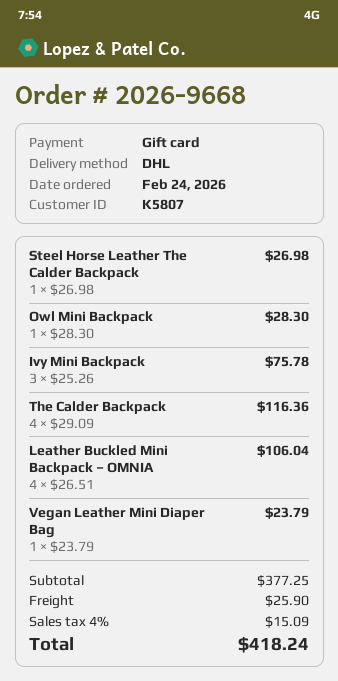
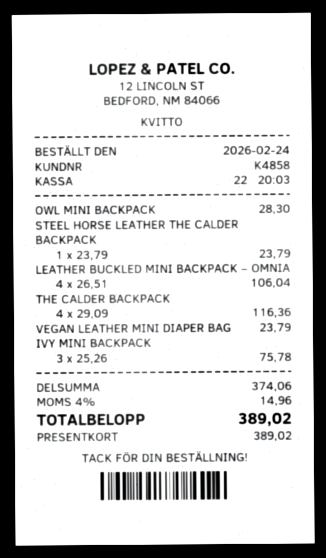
customer number: K5807 -> K4858
Steel Horse Leather The Calder Backpack: 1 x 26.98 = 26.98 -> 1 x 23.79 = 23.79
subtotal: 377.25 -> 374.06
shipping: 25.90 -> none
tax: 4% = 15.09 -> 4% = 14.96
total: 418.24 -> 389.02

